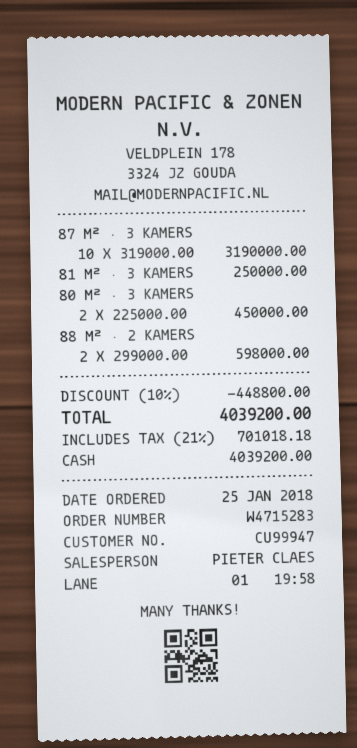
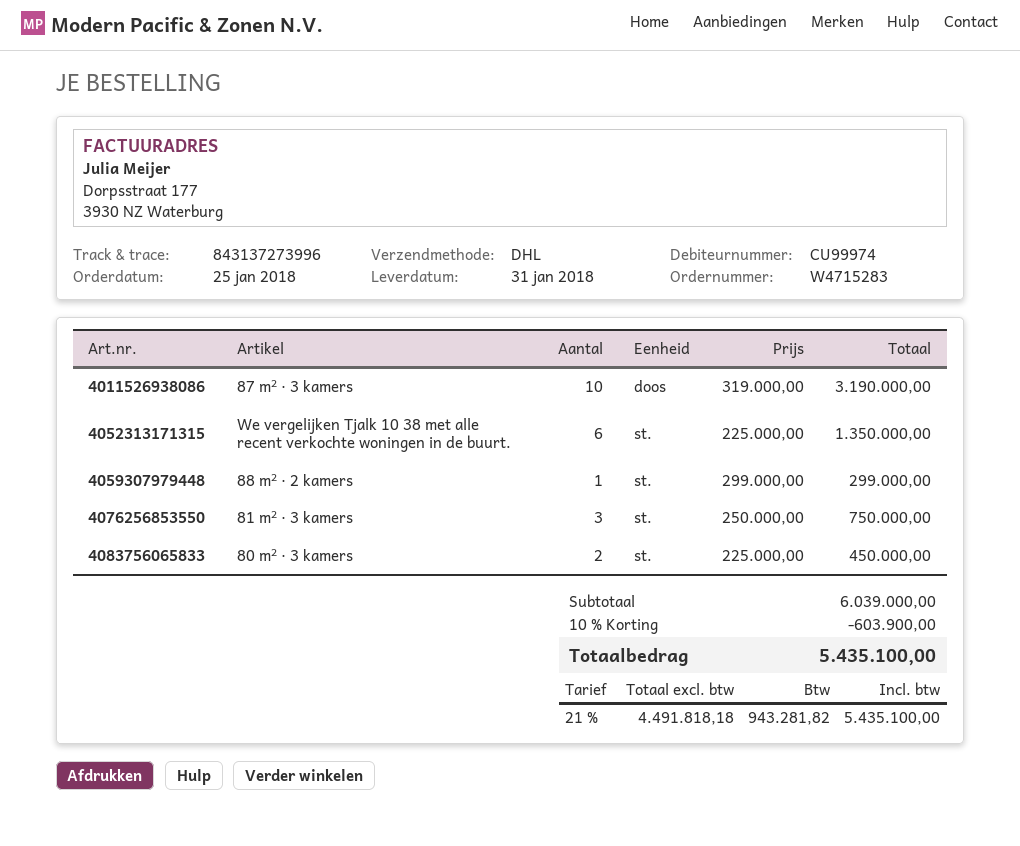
customer number: CU99947 -> CU99974
81 M² · 3 KAMERS: 1 x 250000.00 = 250000.00 -> 3 x 250000.00 = 750000.00
88 M² · 2 KAMERS: 2 x 299000.00 = 598000.00 -> 1 x 299000.00 = 299000.00
We vergelijken Tjalk 10 38 met alle recent verkochte woningen in de buurt.: none -> 6 x 225000.00 = 1350000.00
discount: 10% = 448800.00 -> 10% = 603900.00
tax: 21% = 701018.18 -> 21% = 943281.82
total: 4039200.00 -> 5435100.00

